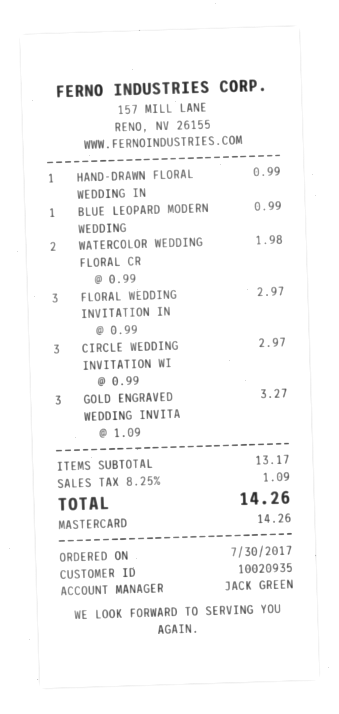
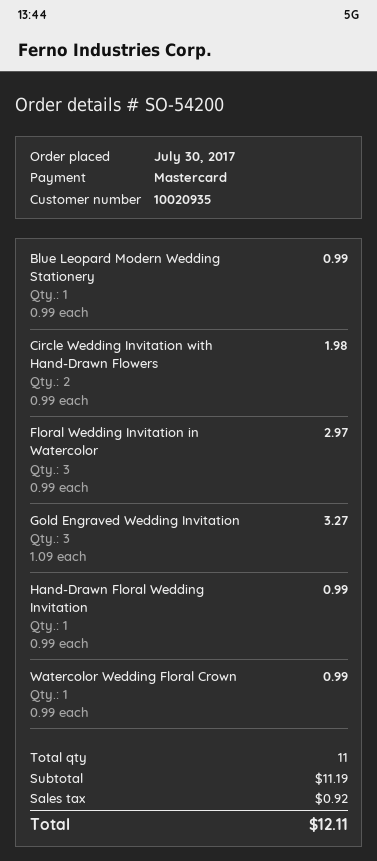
WATERCOLOR WEDDING FLORAL CR: 2 x 0.99 = 1.98 -> 1 x 0.99 = 0.99
CIRCLE WEDDING INVITATION WI: 3 x 0.99 = 2.97 -> 2 x 0.99 = 1.98
subtotal: 13.17 -> 11.19
tax: 1.09 -> 0.92
total: 14.26 -> 12.11

